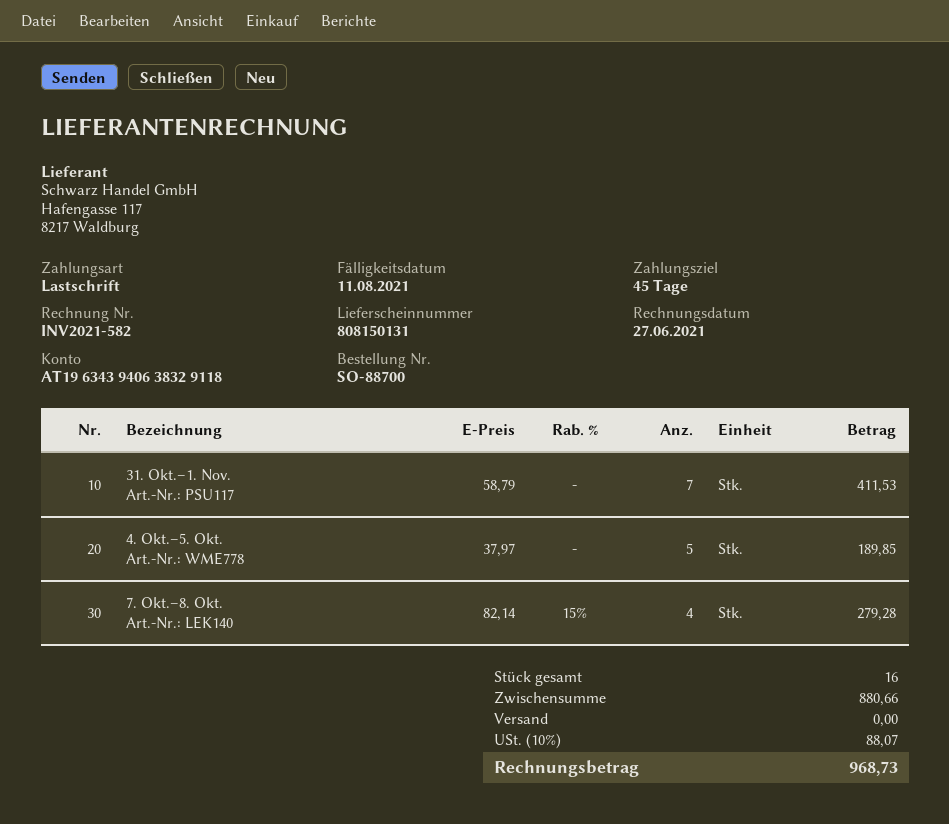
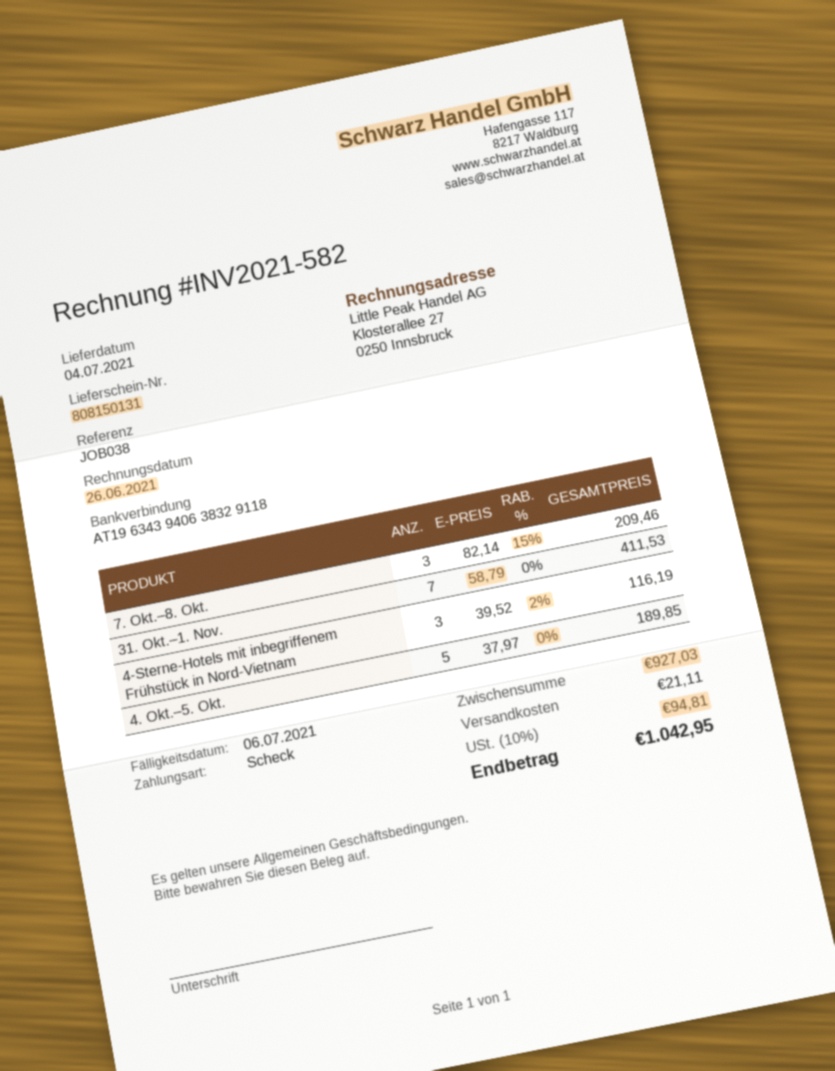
invoice date: 2021-06-27 -> 2021-06-26
due date: 2021-08-11 -> 2021-07-06
payment method: direct debit -> cheque
7. Okt.–8. Okt.: 4 x 82.14 - 15% = 279.28 -> 3 x 82.14 - 15% = 209.46
4-Sterne-Hotels mit inbegriffenem Frühstück in Nord-Vietnam: none -> 3 x 39.52 - 2% = 116.19
subtotal: 880.66 -> 927.03
shipping: 0.00 -> 21.11
tax: 10% = 88.07 -> 10% = 94.81
total: 968.73 -> 1042.95

